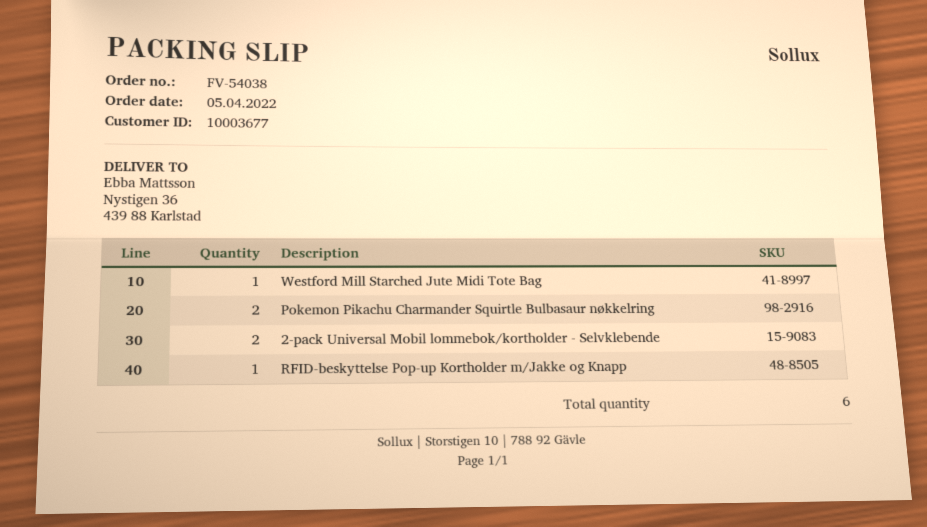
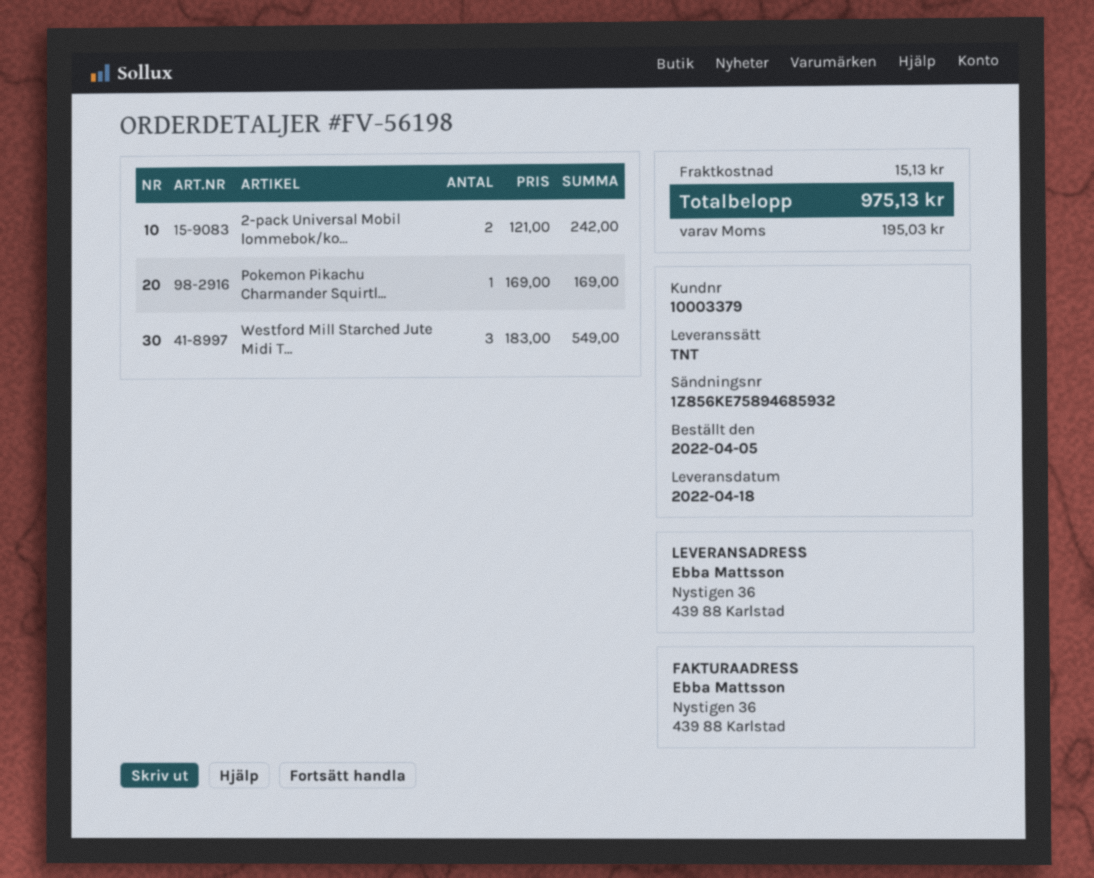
order number: FV-54038 -> FV-56198
customer number: 10003677 -> 10003379
Westford Mill Starched Jute Midi Tote Bag: 1 -> 3
Pokemon Pikachu Charmander Squirtle Bulbasaur nøkkelring: 2 -> 1
RFID-beskyttelse Pop-up Kortholder m/Jakke og Knapp: 1 -> none

